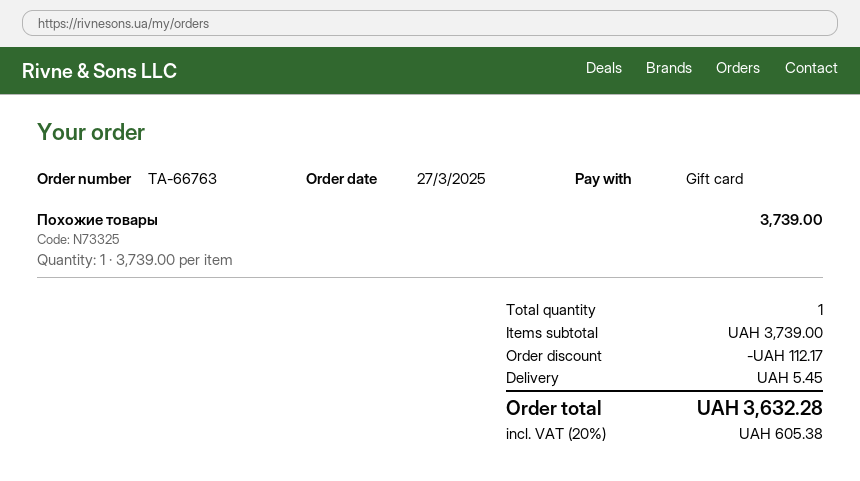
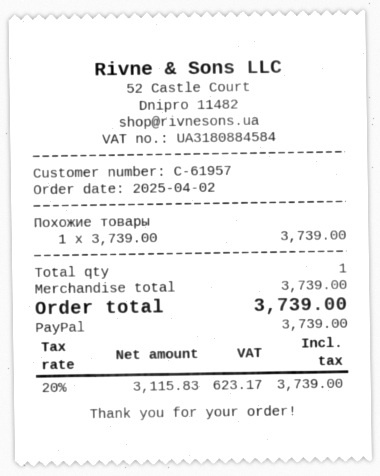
order date: 2025-03-27 -> 2025-04-02
payment method: gift card -> PayPal
discount: 112.17 -> none
shipping: 5.45 -> none
tax: 20% = 605.38 -> 20% = 623.17
total: 3632.28 -> 3739.00

